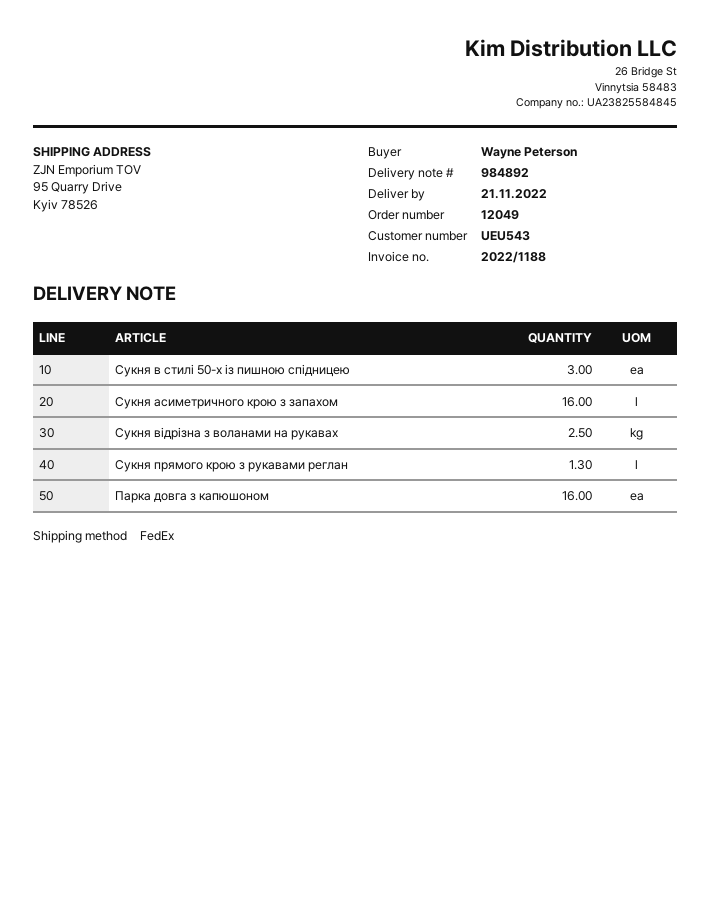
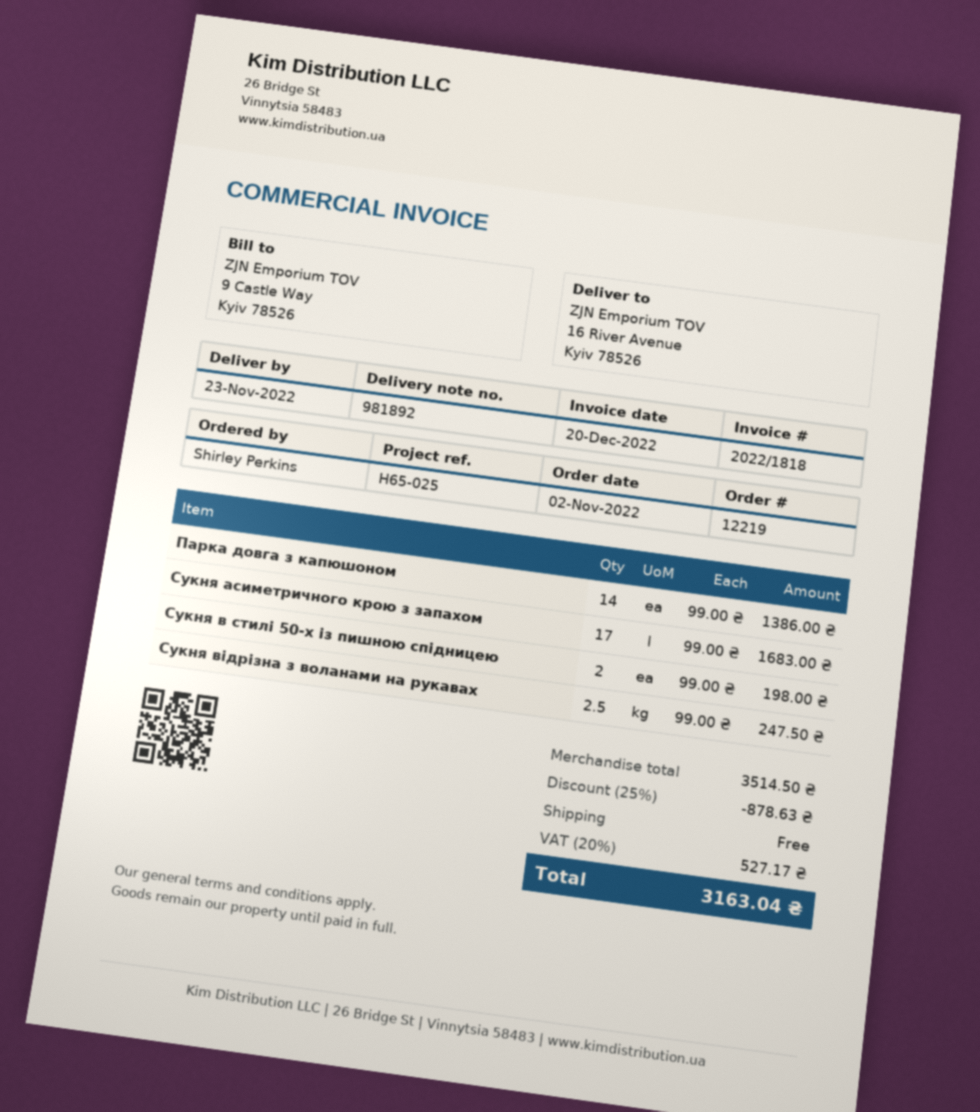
order number: 12049 -> 12219
delivery note number: 984892 -> 981892
delivery date: 2022-11-21 -> 2022-11-23
invoice number: 2022/1188 -> 2022/1818
ordered by: Wayne Peterson -> Shirley Perkins
ship to: 95 Quarry Drive, Kyiv 78526 -> 16 River Avenue, Kyiv 78526
Сукня в стилі 50-х із пишною спідницею: 3 -> 2
Сукня асиметричного крою з запахом: 16 -> 17
Сукня прямого крою з рукавами реглан: 1.3 -> none
Парка довга з капюшоном: 16 -> 14

